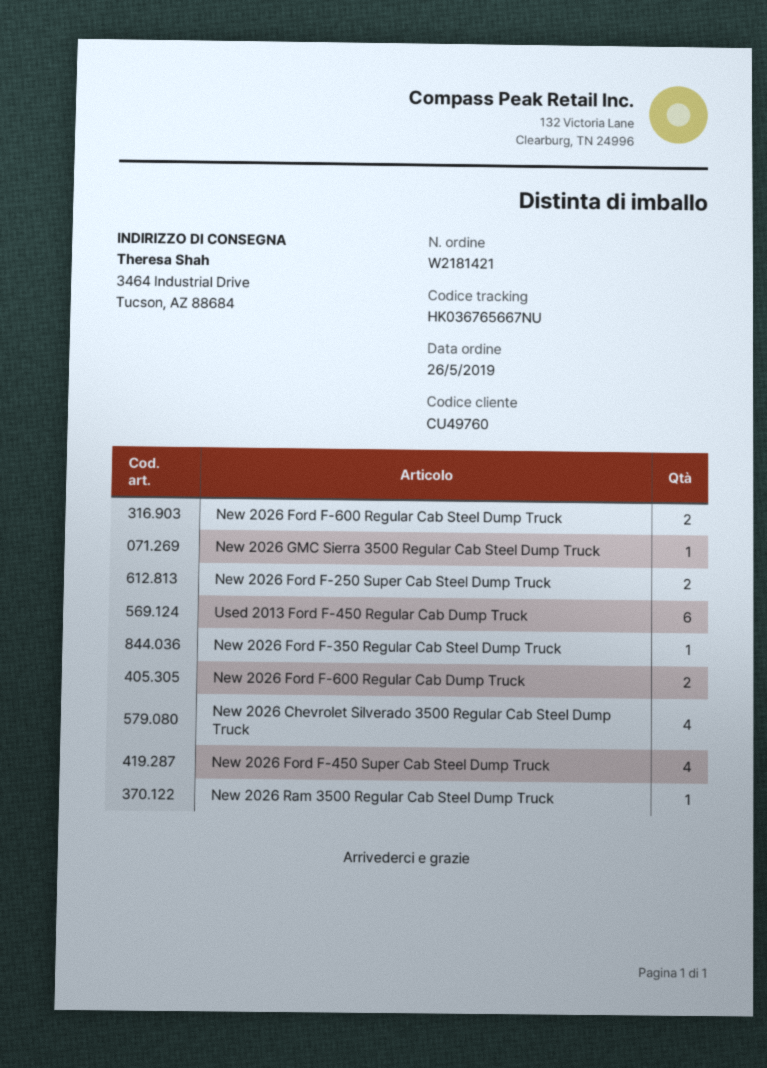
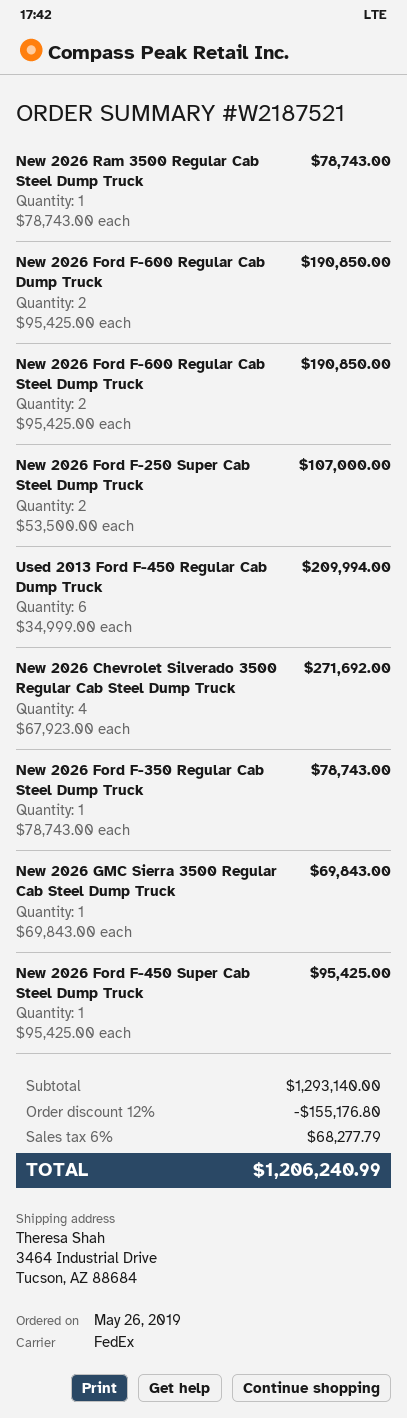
order number: W2181421 -> W2187521
New 2026 Ford F-450 Super Cab Steel Dump Truck: 4 -> 1

